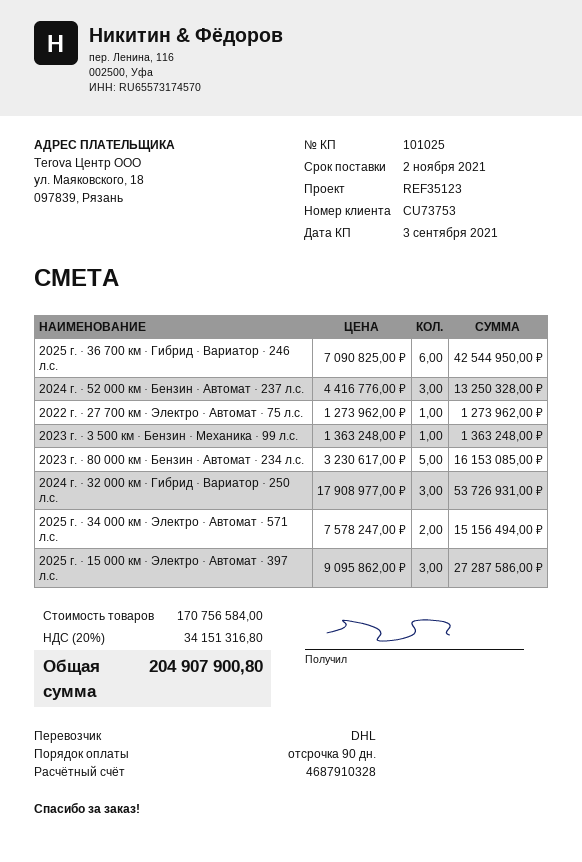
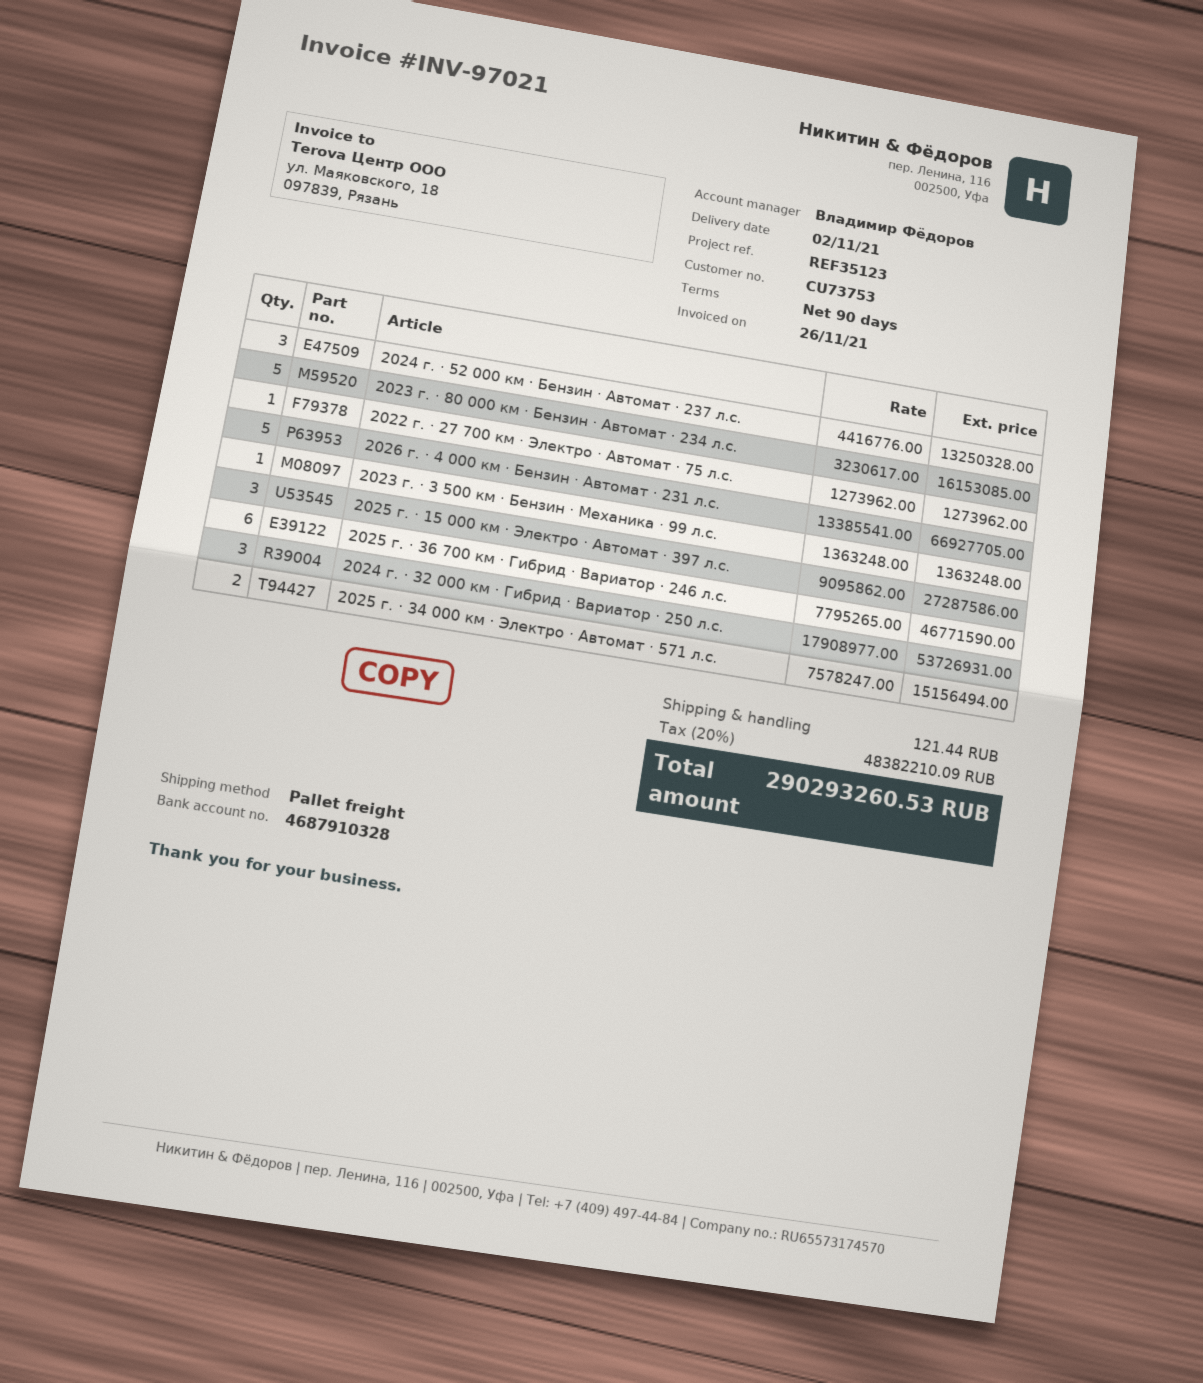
shipping method: DHL -> pallet freight
2025 г. · 36 700 км · Гибрид · Вариатор · 246 л.с.: 6 x 7090825.00 = 42544950.00 -> 6 x 7795265.00 = 46771590.00
2026 г. · 4 000 км · Бензин · Автомат · 231 л.с.: none -> 5 x 13385541.00 = 66927705.00
shipping: none -> 121.44
tax: 20% = 34151316.80 -> 20% = 48382210.09
total: 204907900.80 -> 290293260.53

